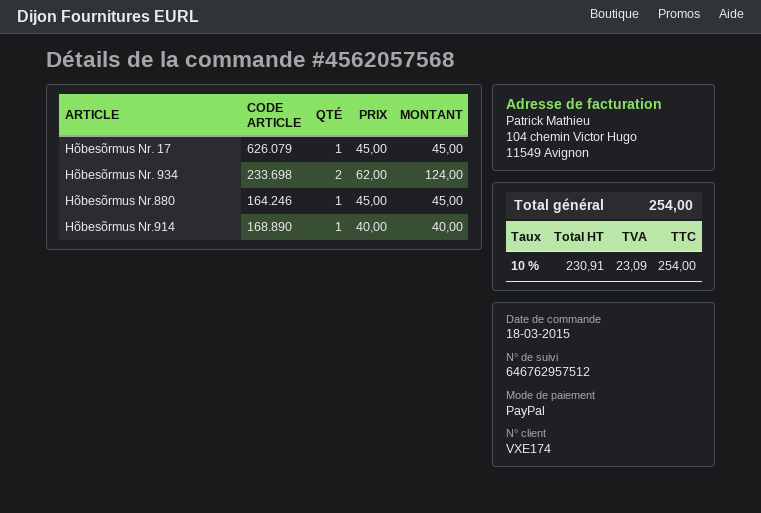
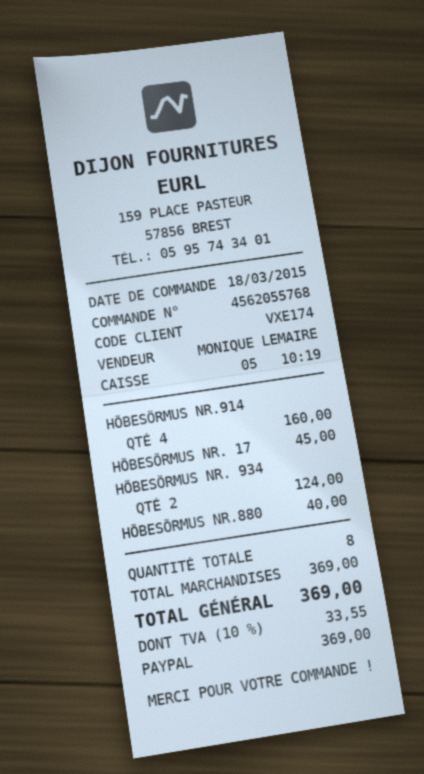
order number: 4562057568 -> 4562055768
Hõbesõrmus Nr.880: 1 for 45.00 -> 1 for 40.00
Hõbesõrmus Nr.914: 1 for 40.00 -> 4 for 160.00
tax: 10% = 23.09 -> 10% = 33.55
total: 254.00 -> 369.00

